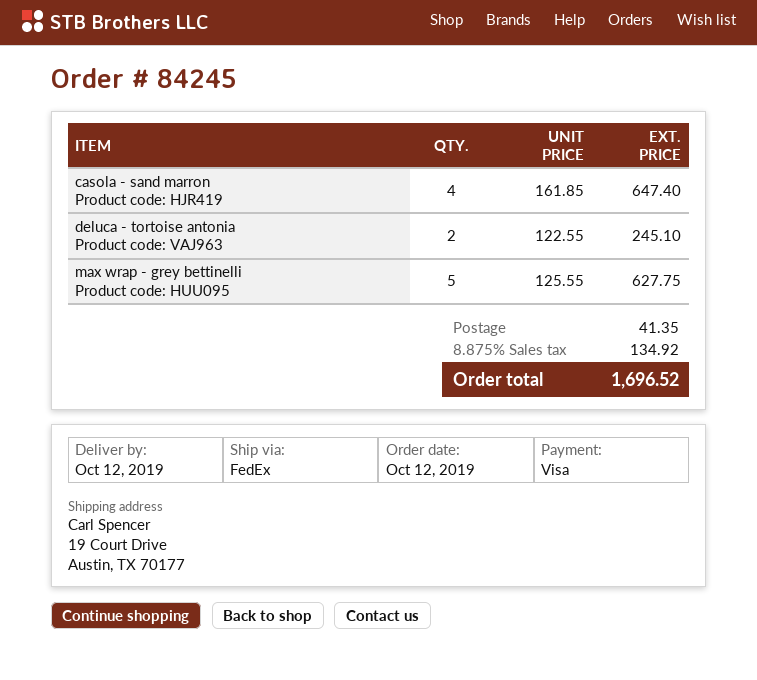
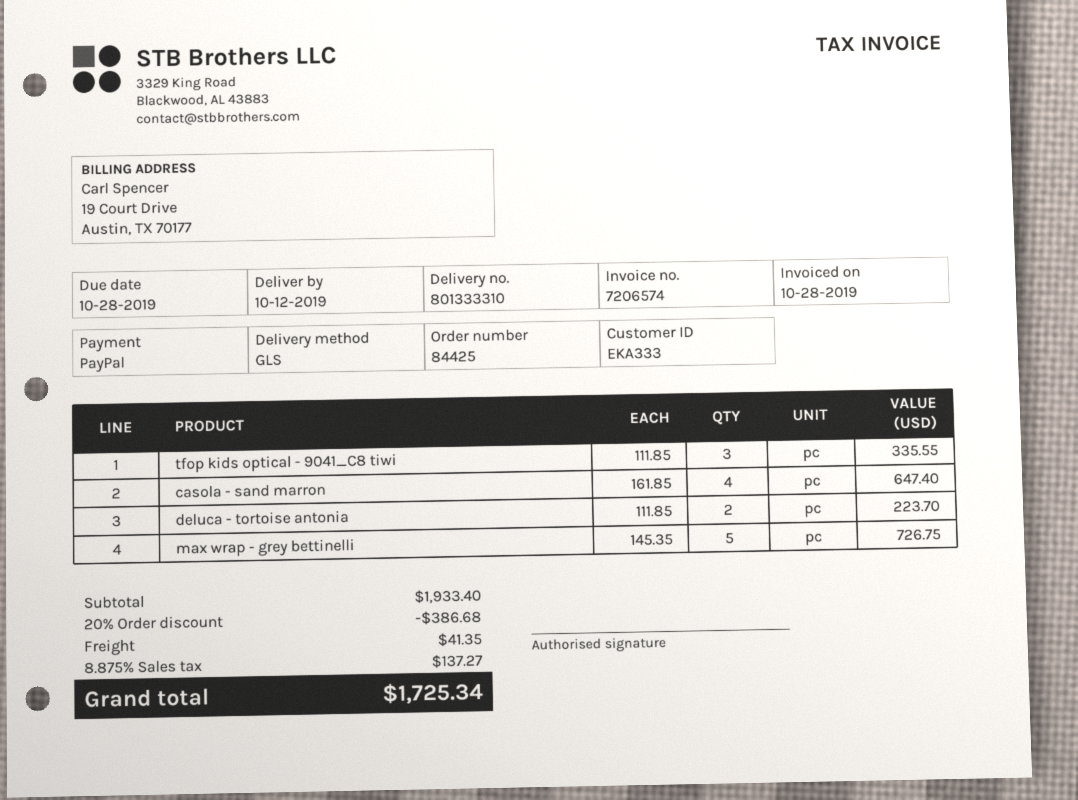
order number: 84245 -> 84425
payment method: Visa -> PayPal
shipping method: FedEx -> GLS
deluca - tortoise antonia: 2 x 122.55 = 245.10 -> 2 x 111.85 = 223.70
max wrap - grey bettinelli: 5 x 125.55 = 627.75 -> 5 x 145.35 = 726.75
tfop kids optical - 9041_C8 tiwi: none -> 3 x 111.85 = 335.55
discount: none -> 20% = 386.68
tax: 8.875% = 134.92 -> 8.875% = 137.27
total: 1696.52 -> 1725.34

